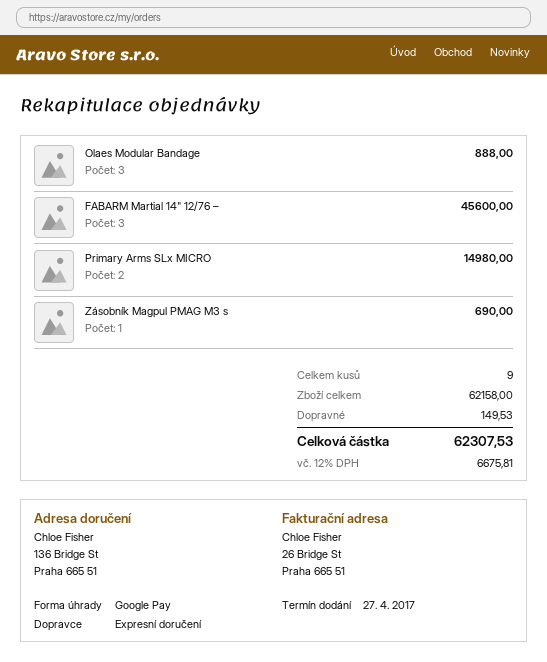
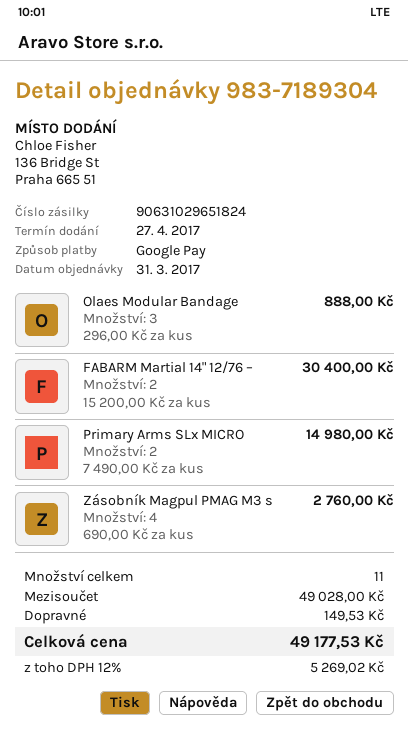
FABARM Martial 14" 12/76 –: 3 for 45600.00 -> 2 for 30400.00
Zásobník Magpul PMAG M3 s: 1 for 690.00 -> 4 for 2760.00
total quantity: 9 -> 11
subtotal: 62158.00 -> 49028.00
tax: 12% = 6675.81 -> 12% = 5269.02
total: 62307.53 -> 49177.53

